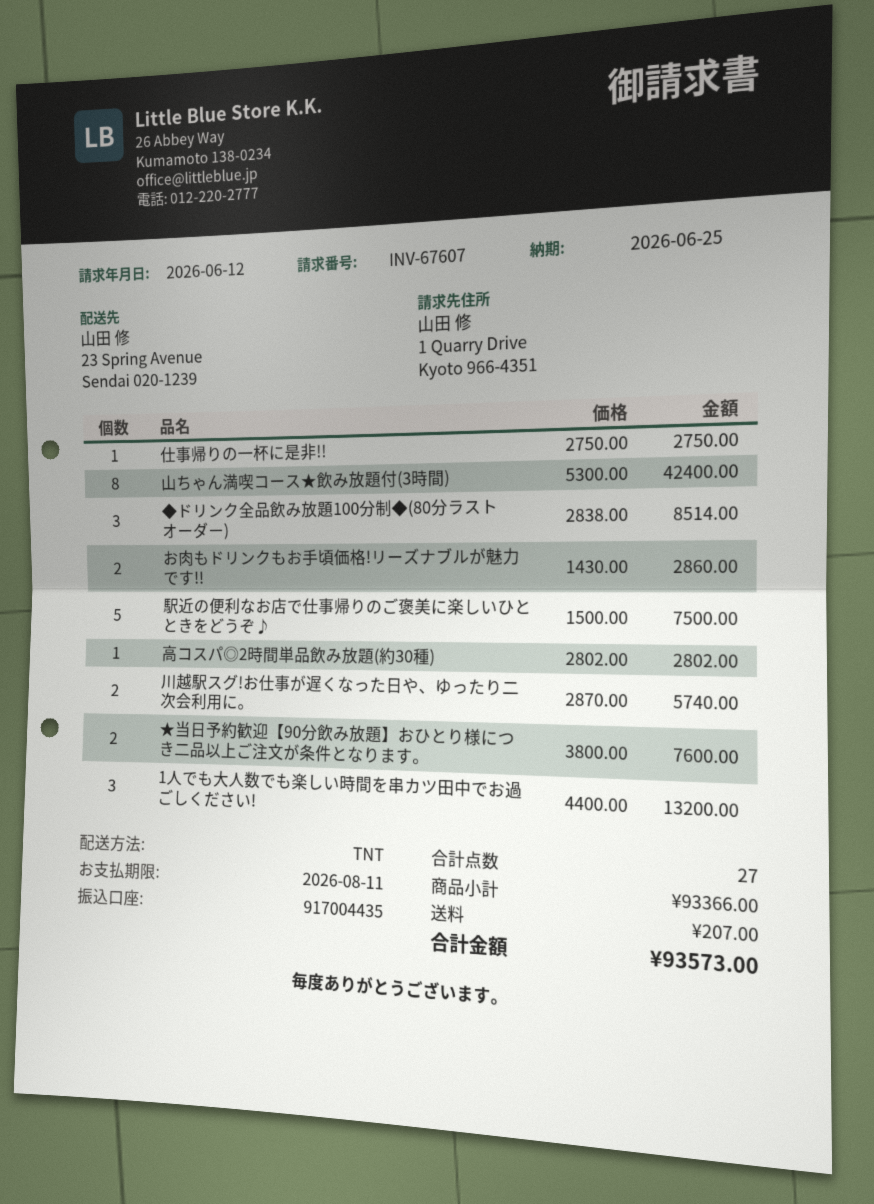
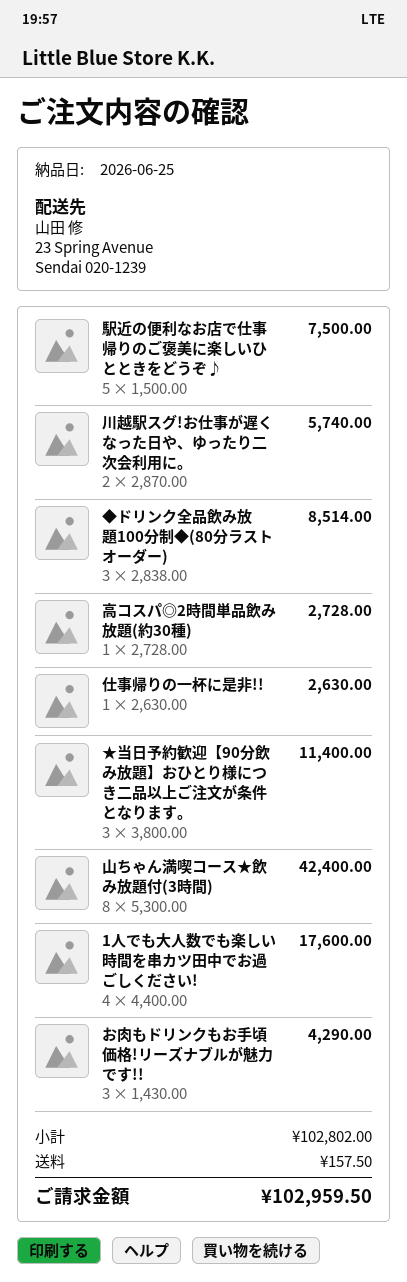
仕事帰りの一杯に是非!!: 1 x 2750.00 = 2750.00 -> 1 x 2630.00 = 2630.00
お肉もドリンクもお手頃価格!リーズナブルが魅力です!!: 2 x 1430.00 = 2860.00 -> 3 x 1430.00 = 4290.00
高コスパ◎2時間単品飲み放題(約30種): 1 x 2802.00 = 2802.00 -> 1 x 2728.00 = 2728.00
★当日予約歓迎【90分飲み放題】おひとり様につき二品以上ご注文が条件となります。: 2 x 3800.00 = 7600.00 -> 3 x 3800.00 = 11400.00
1人でも大人数でも楽しい時間を串カツ田中でお過ごしください!: 3 x 4400.00 = 13200.00 -> 4 x 4400.00 = 17600.00
subtotal: 93366.00 -> 102802.00
shipping: 207.00 -> 157.50
total: 93573.00 -> 102959.50

